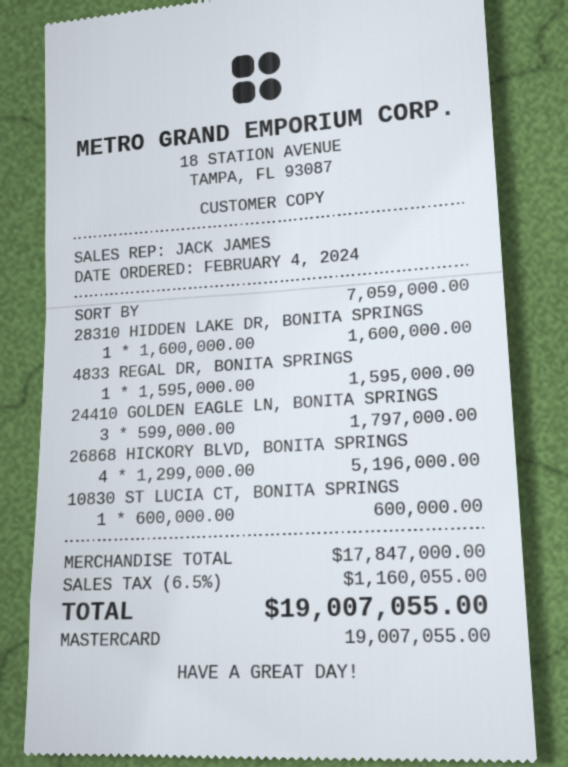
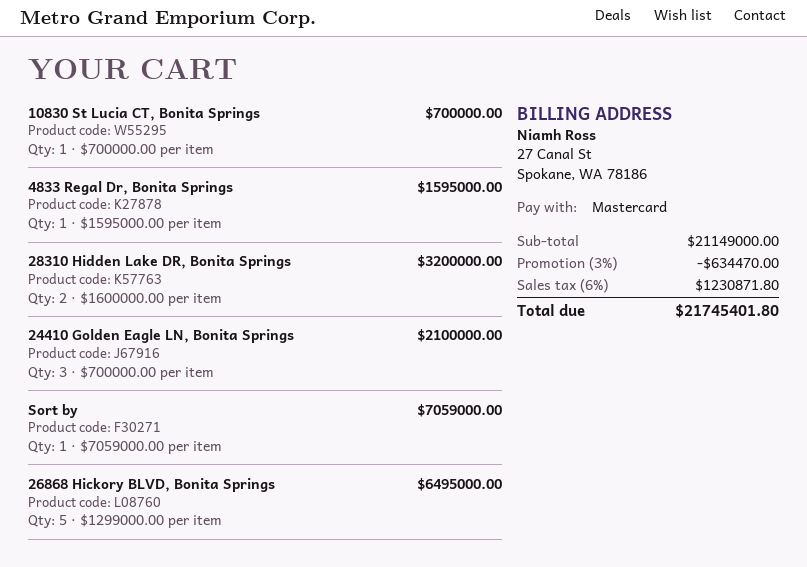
28310 HIDDEN LAKE DR, BONITA SPRINGS: 1 x 1600000.00 = 1600000.00 -> 2 x 1600000.00 = 3200000.00
24410 GOLDEN EAGLE LN, BONITA SPRINGS: 3 x 599000.00 = 1797000.00 -> 3 x 700000.00 = 2100000.00
26868 HICKORY BLVD, BONITA SPRINGS: 4 x 1299000.00 = 5196000.00 -> 5 x 1299000.00 = 6495000.00
10830 ST LUCIA CT, BONITA SPRINGS: 1 x 600000.00 = 600000.00 -> 1 x 700000.00 = 700000.00
subtotal: 17847000.00 -> 21149000.00
discount: none -> 3% = 634470.00
tax: 6.5% = 1160055.00 -> 6% = 1230871.80
total: 19007055.00 -> 21745401.80

